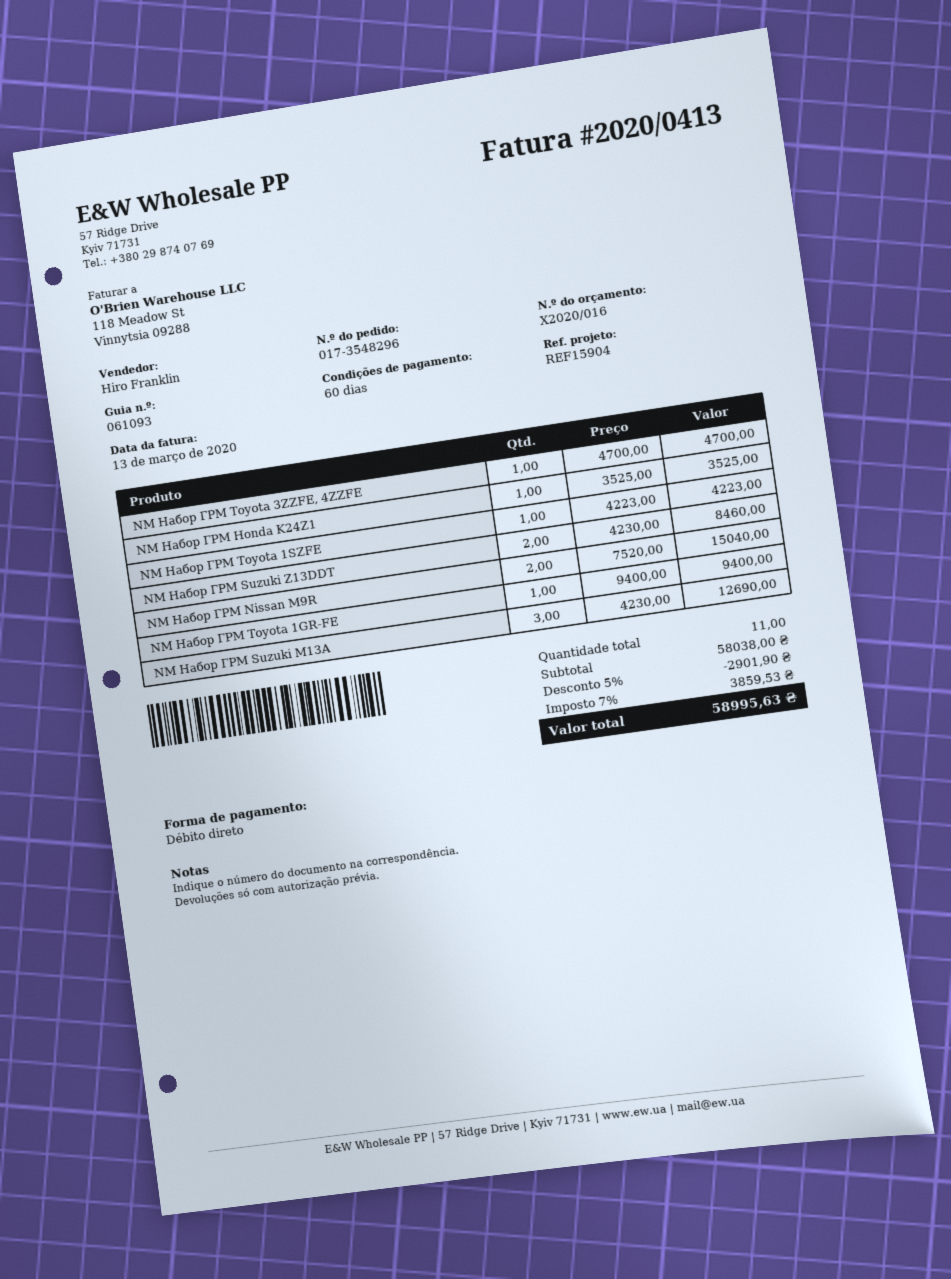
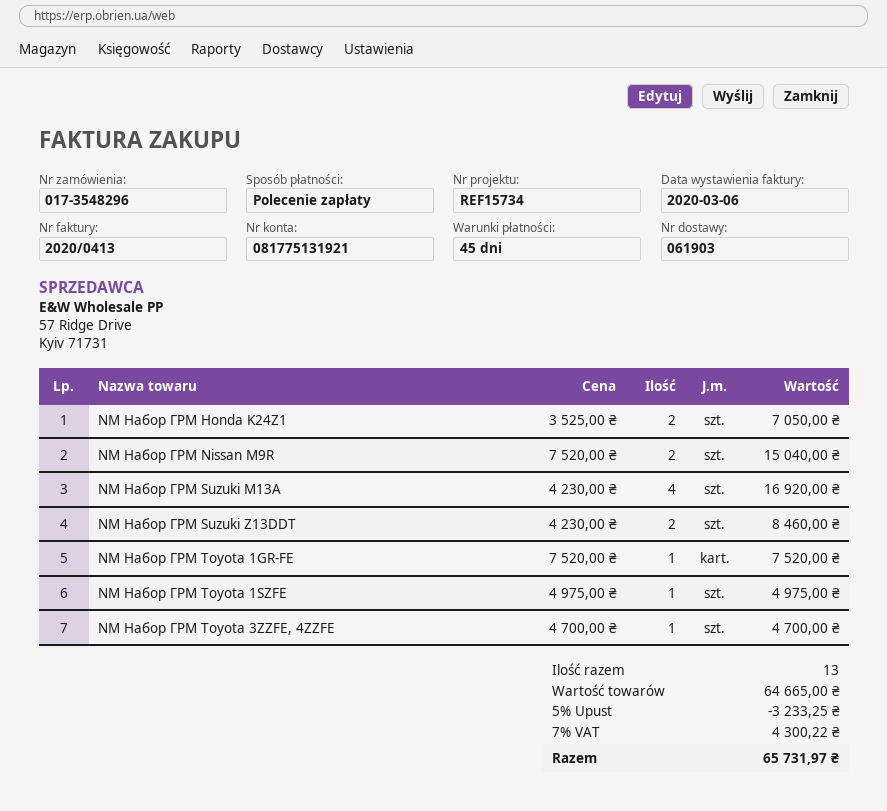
delivery note number: 061093 -> 061903
invoice date: 2020-03-13 -> 2020-03-06
payment terms: 60 days -> 45 days
reference: REF15904 -> REF15734
NM Набор ГРМ Honda K24Z1: 1 x 3525.00 = 3525.00 -> 2 x 3525.00 = 7050.00
NM Набор ГРМ Toyota 1SZFE: 1 x 4223.00 = 4223.00 -> 1 x 4975.00 = 4975.00
NM Набор ГРМ Toyota 1GR-FE: 1 x 9400.00 = 9400.00 -> 1 x 7520.00 = 7520.00
NM Набор ГРМ Suzuki M13A: 3 x 4230.00 = 12690.00 -> 4 x 4230.00 = 16920.00
total quantity: 11 -> 13
subtotal: 58038.00 -> 64665.00
discount: 5% = 2901.90 -> 5% = 3233.25
tax: 7% = 3859.53 -> 7% = 4300.22
total: 58995.63 -> 65731.97

